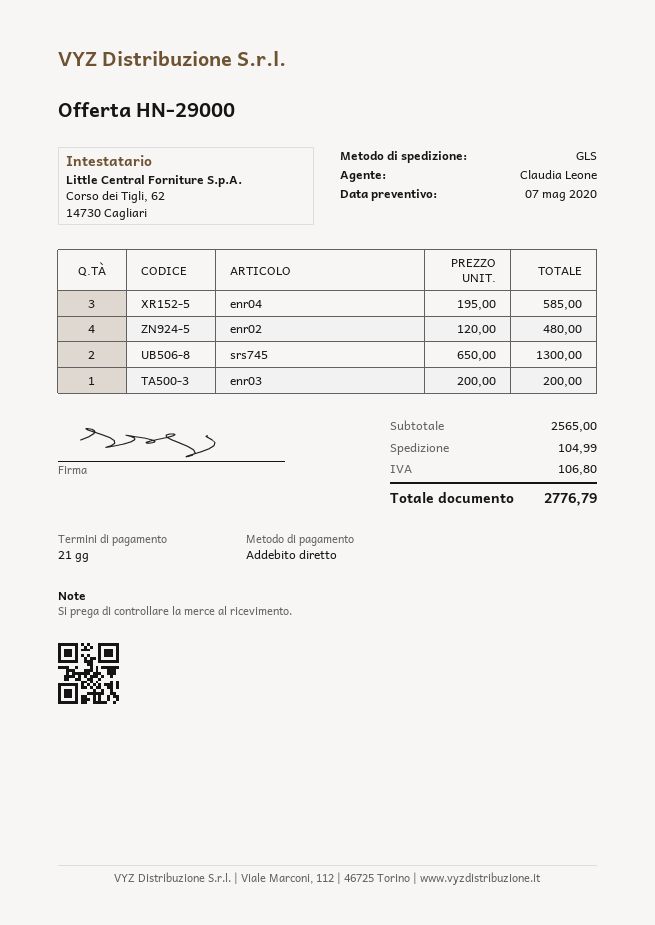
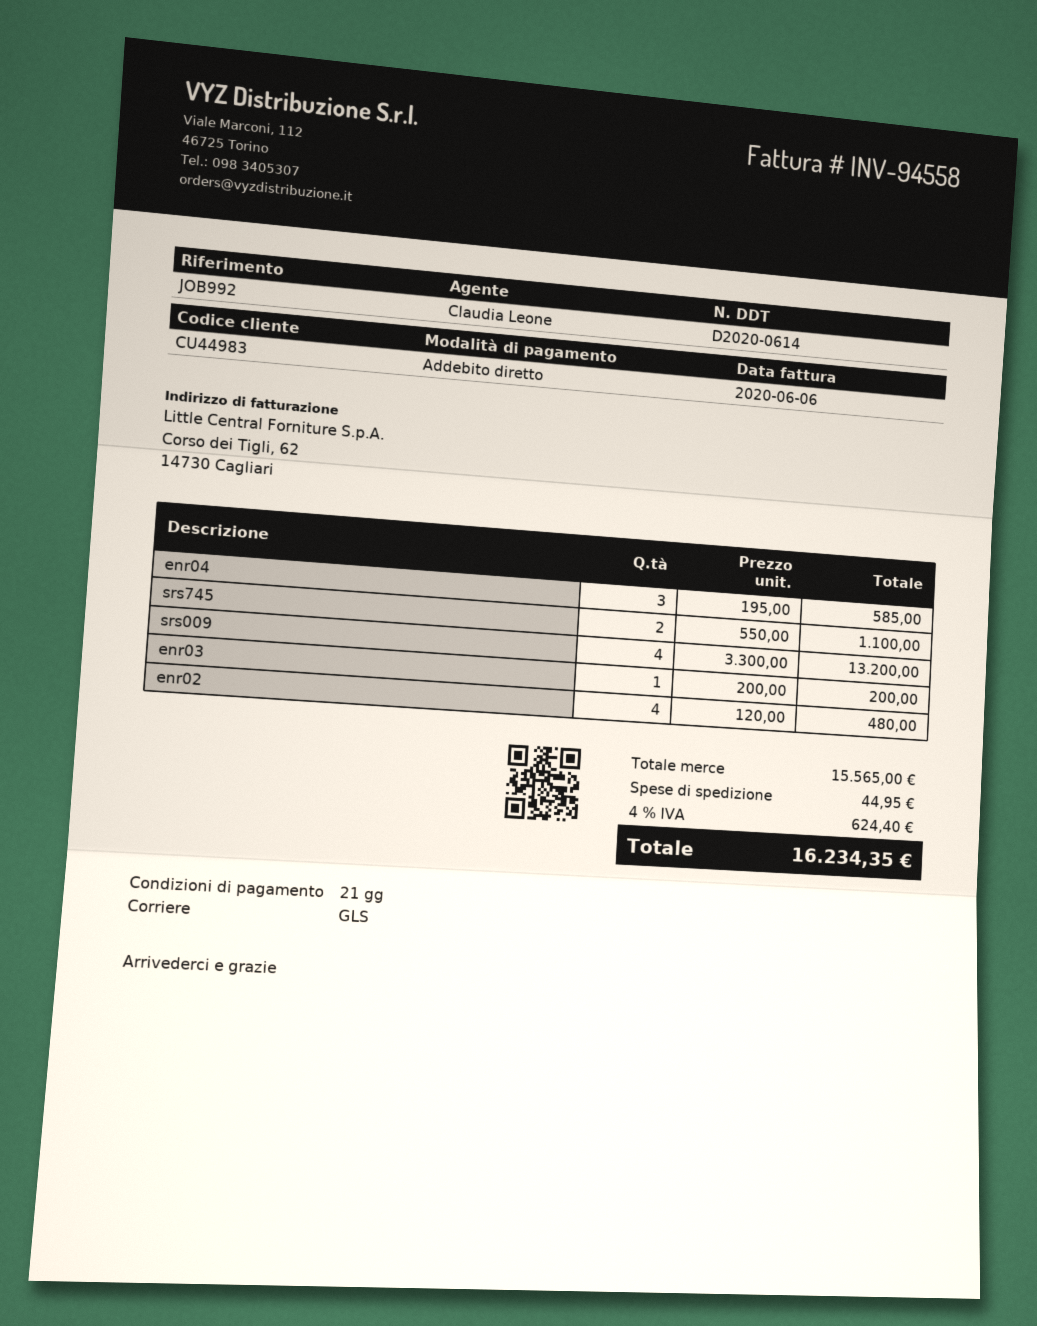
srs745: 2 x 650.00 = 1300.00 -> 2 x 550.00 = 1100.00
srs009: none -> 4 x 3300.00 = 13200.00
subtotal: 2565.00 -> 15565.00
shipping: 104.99 -> 44.95
tax: 106.80 -> 624.40
total: 2776.79 -> 16234.35

